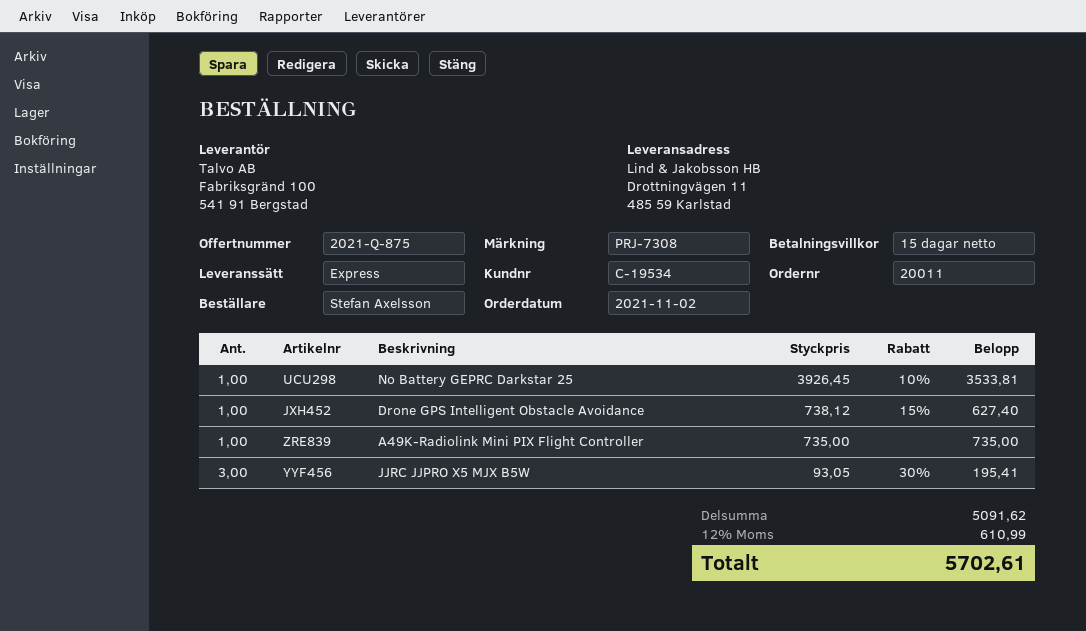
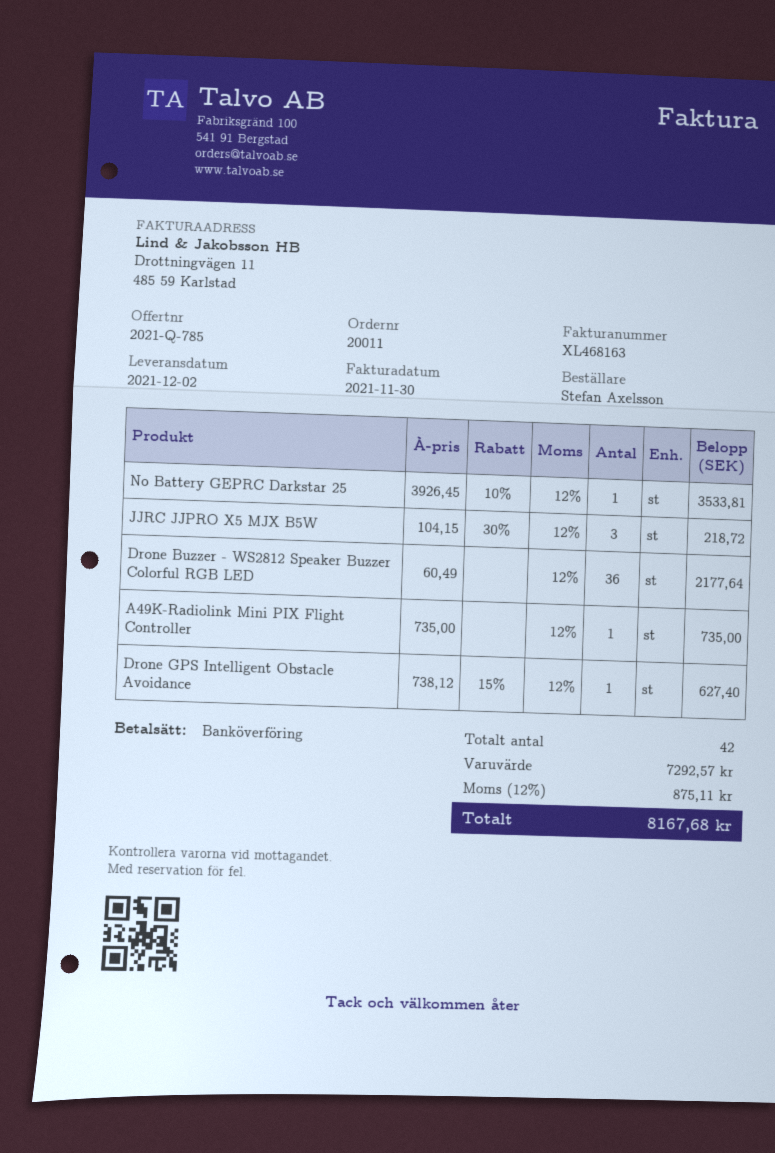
quote number: 2021-Q-875 -> 2021-Q-785
JJRC JJPRO X5 MJX B5W: 3 x 93.05 - 30% = 195.41 -> 3 x 104.15 - 30% = 218.72
Drone Buzzer - WS2812 Speaker Buzzer Colorful RGB LED: none -> 36 x 60.49 = 2177.64
subtotal: 5091.62 -> 7292.57
tax: 12% = 610.99 -> 12% = 875.11
total: 5702.61 -> 8167.68

